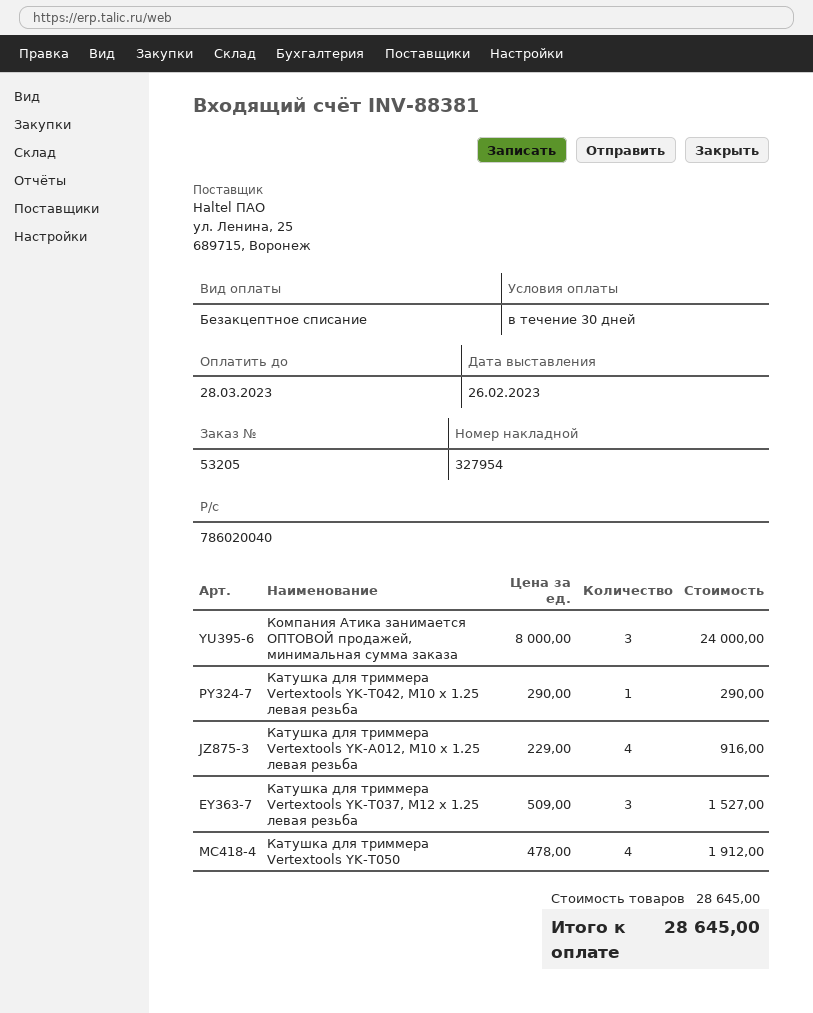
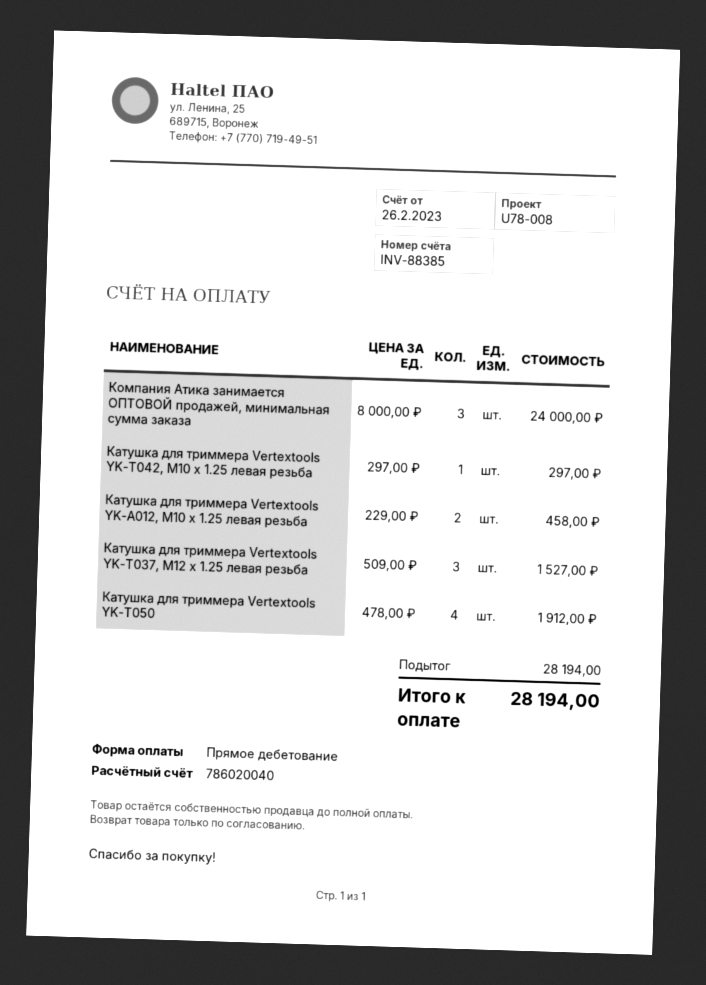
invoice number: INV-88381 -> INV-88385
Катушка для триммера Vertextools YK-T042, М10 х 1.25 левая резьба: 1 x 290.00 = 290.00 -> 1 x 297.00 = 297.00
Катушка для триммера Vertextools YK-A012, М10 x 1.25 левая резьба: 4 x 229.00 = 916.00 -> 2 x 229.00 = 458.00
subtotal: 28645.00 -> 28194.00
total: 28645.00 -> 28194.00

